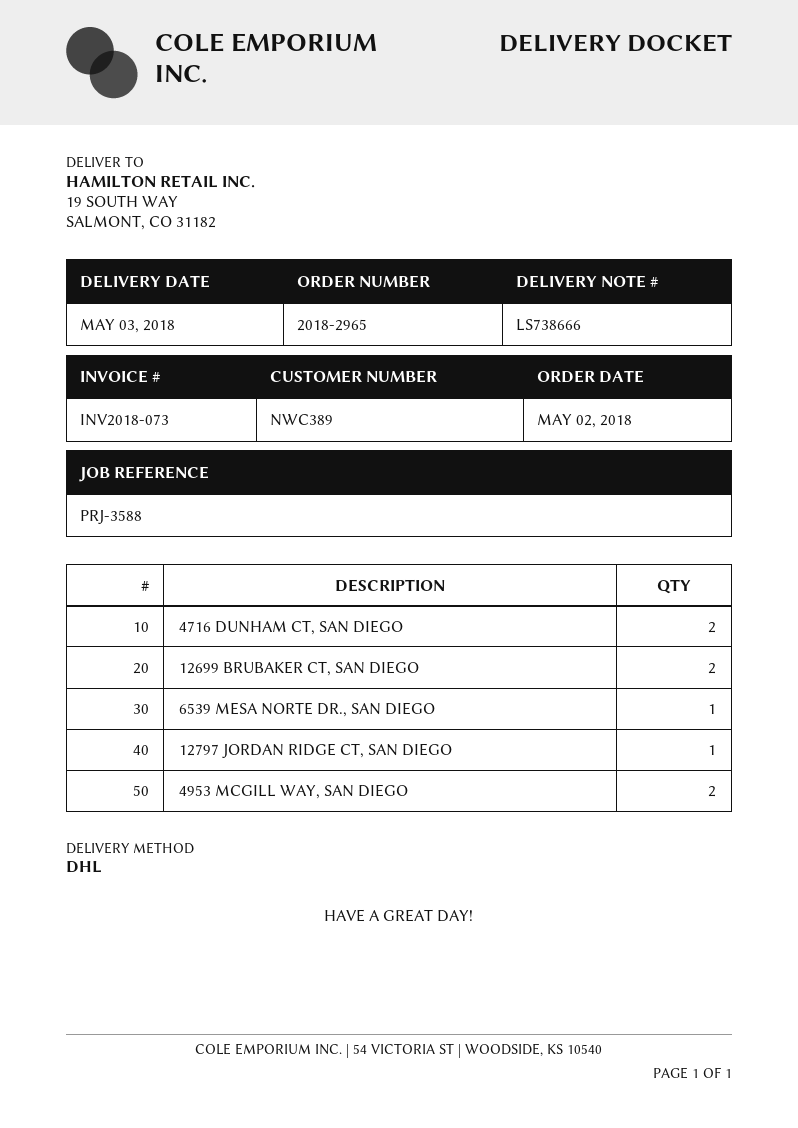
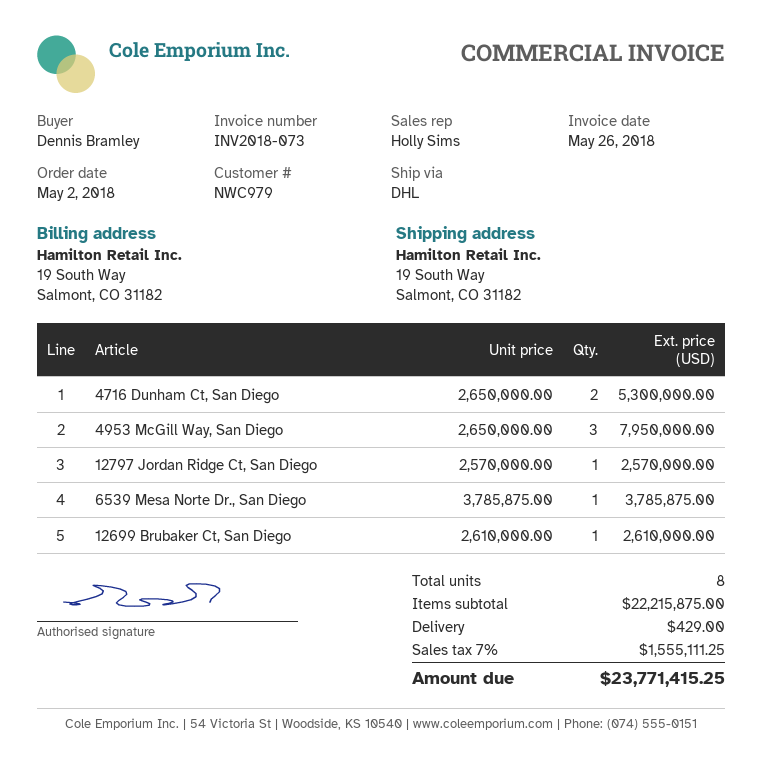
customer number: NWC389 -> NWC979
12699 BRUBAKER CT, SAN DIEGO: 2 -> 1
4953 MCGILL WAY, SAN DIEGO: 2 -> 3

